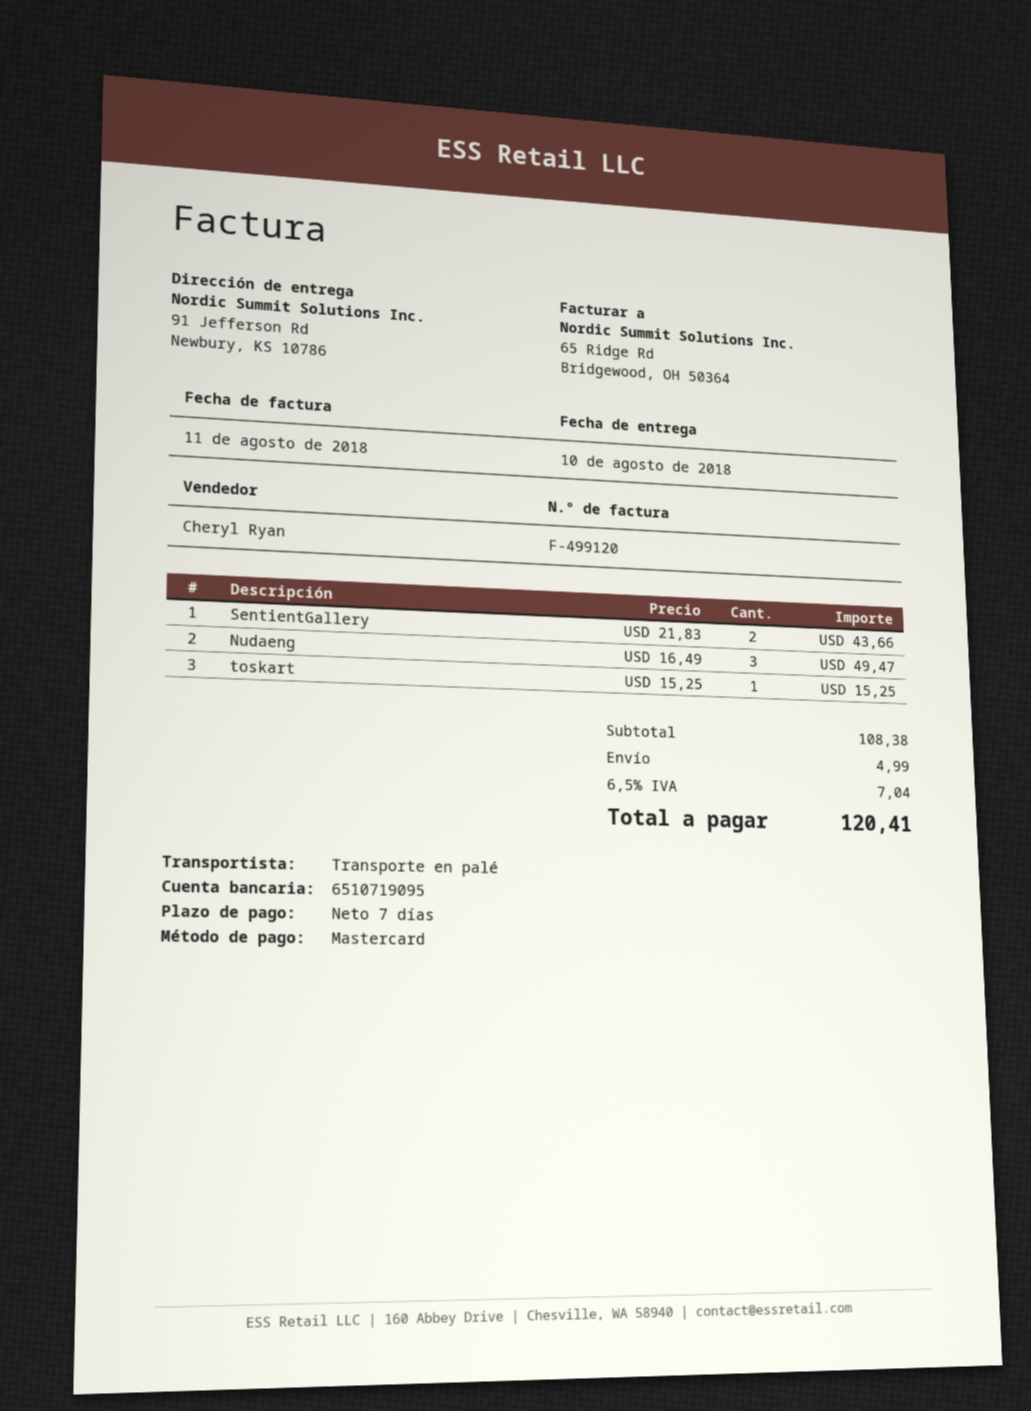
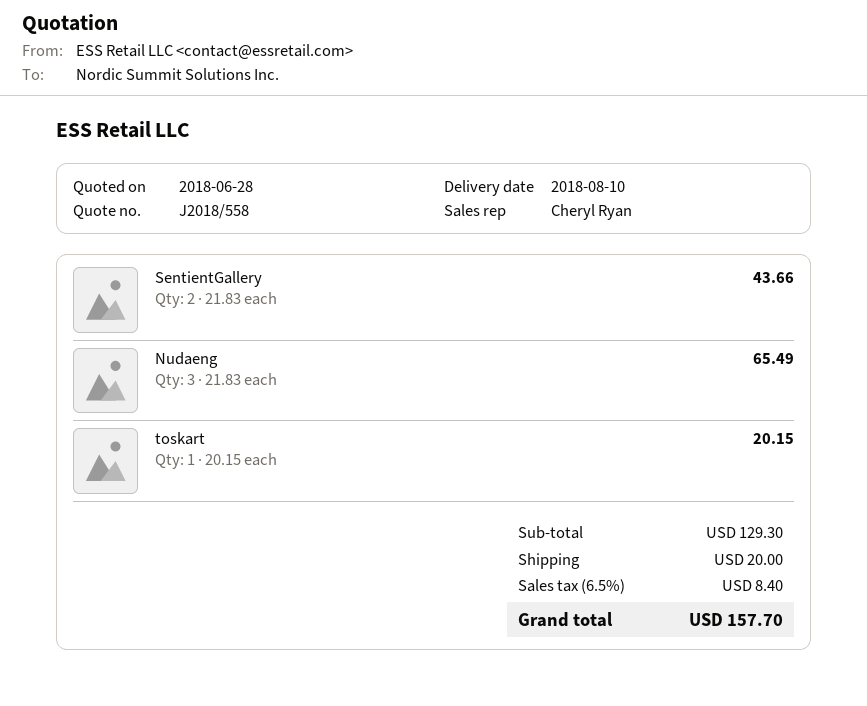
Nudaeng: 3 x 16.49 = 49.47 -> 3 x 21.83 = 65.49
toskart: 1 x 15.25 = 15.25 -> 1 x 20.15 = 20.15
subtotal: 108.38 -> 129.30
shipping: 4.99 -> 20.00
tax: 6.5% = 7.04 -> 6.5% = 8.40
total: 120.41 -> 157.70

